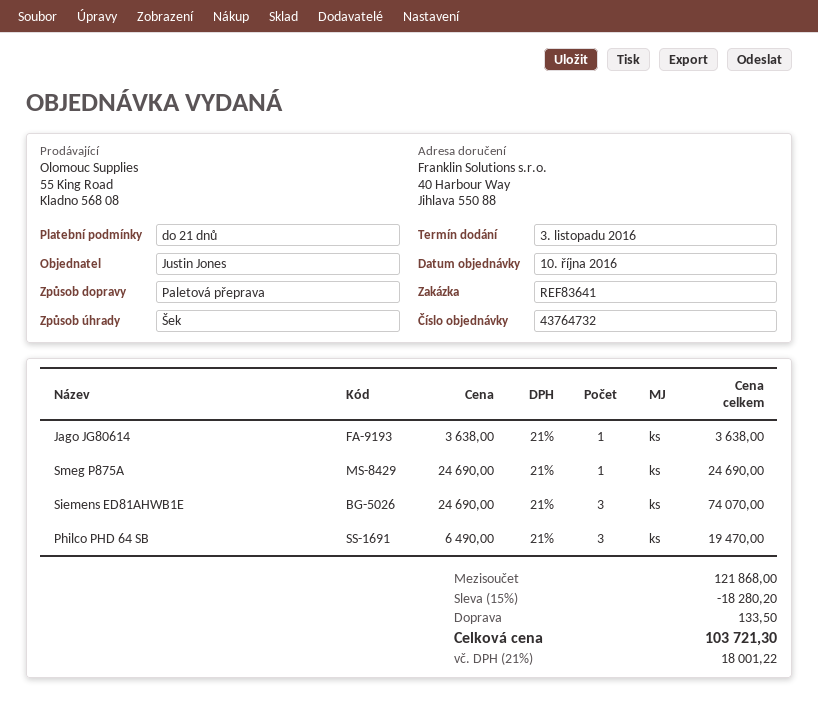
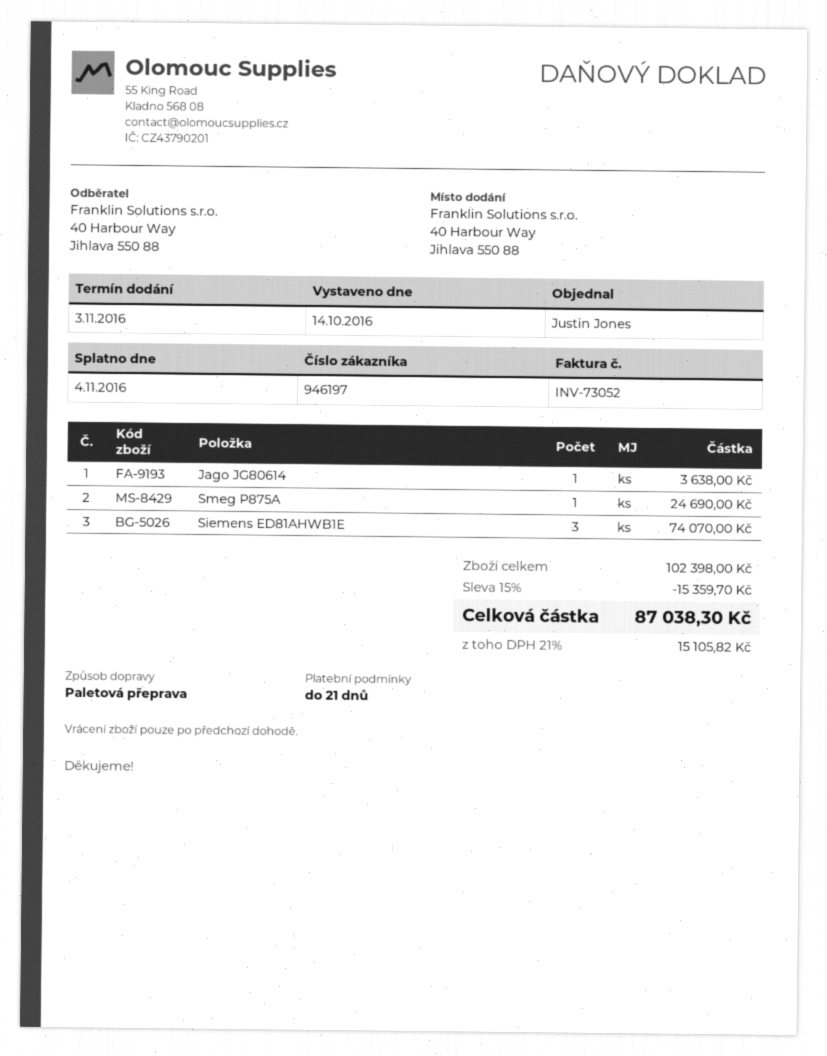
Philco PHD 64 SB: 3 for 19470.00 -> none
subtotal: 121868.00 -> 102398.00
discount: 15% = 18280.20 -> 15% = 15359.70
shipping: 133.50 -> none
tax: 21% = 18001.22 -> 21% = 15105.82
total: 103721.30 -> 87038.30

